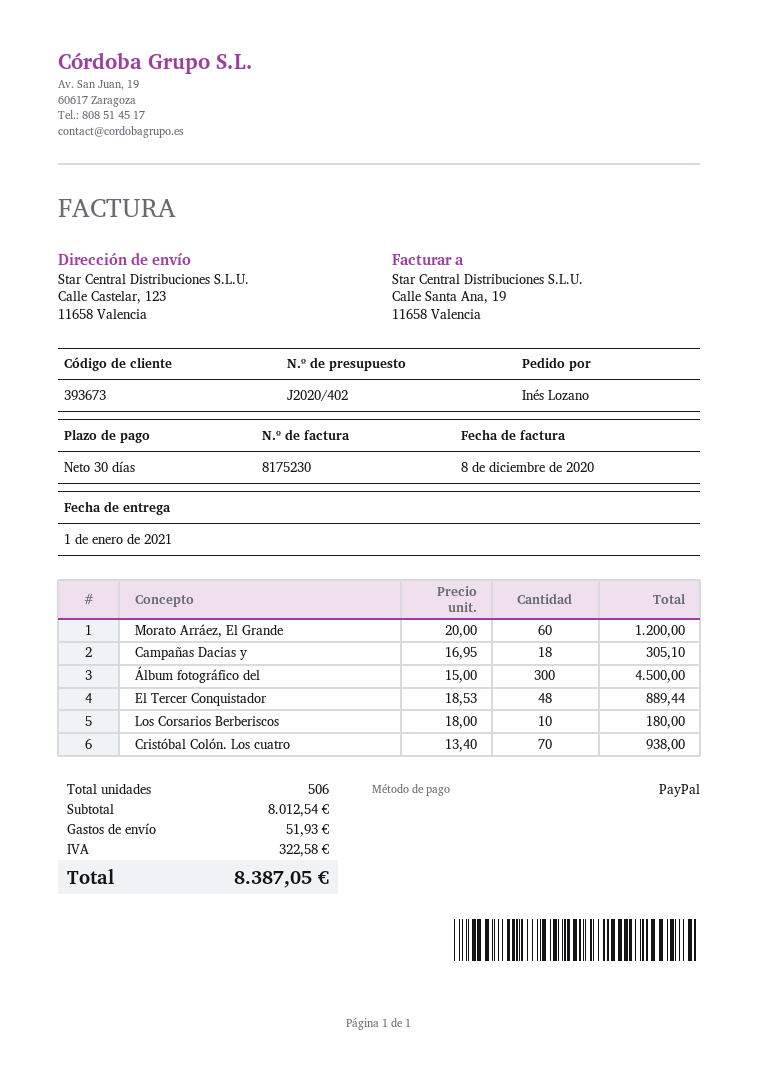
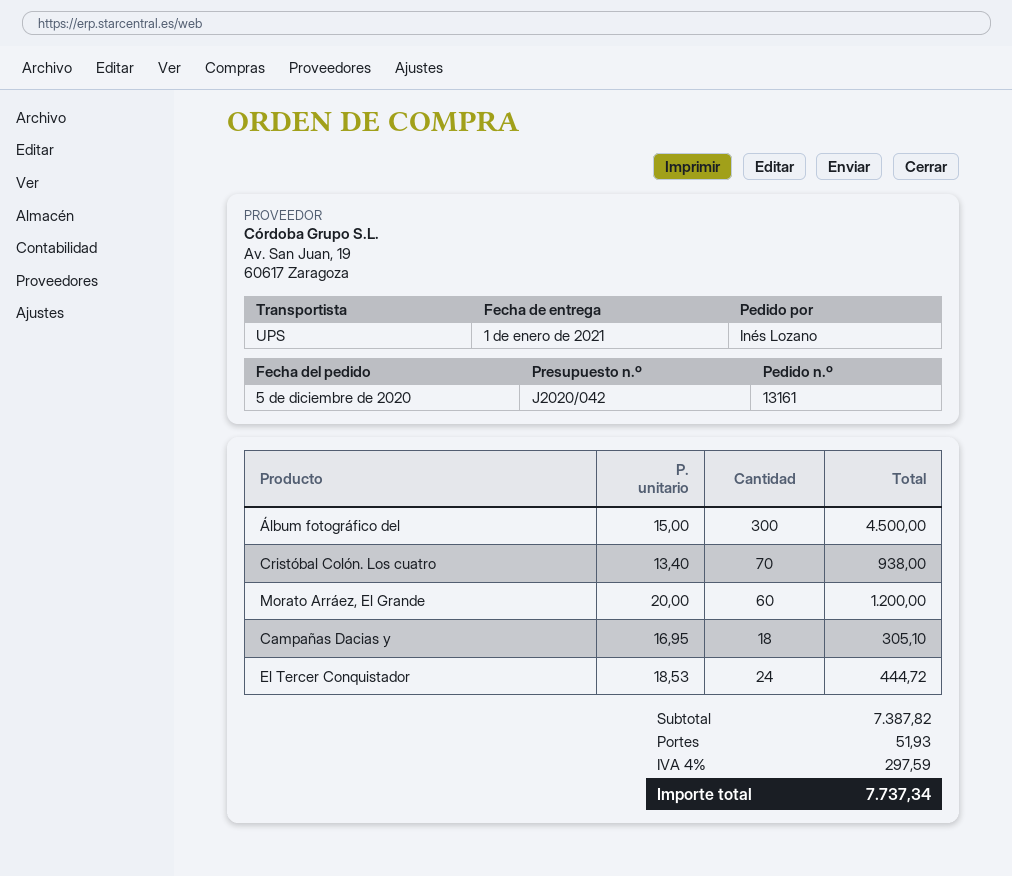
quote number: J2020/402 -> J2020/042
El Tercer Conquistador: 48 x 18.53 = 889.44 -> 24 x 18.53 = 444.72
Los Corsarios Berberiscos: 10 x 18.00 = 180.00 -> none
subtotal: 8012.54 -> 7387.82
tax: 322.58 -> 297.59
total: 8387.05 -> 7737.34

